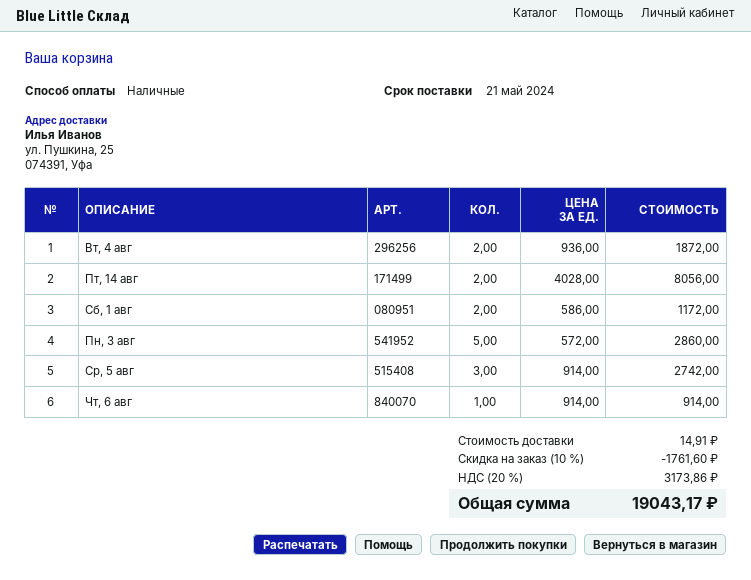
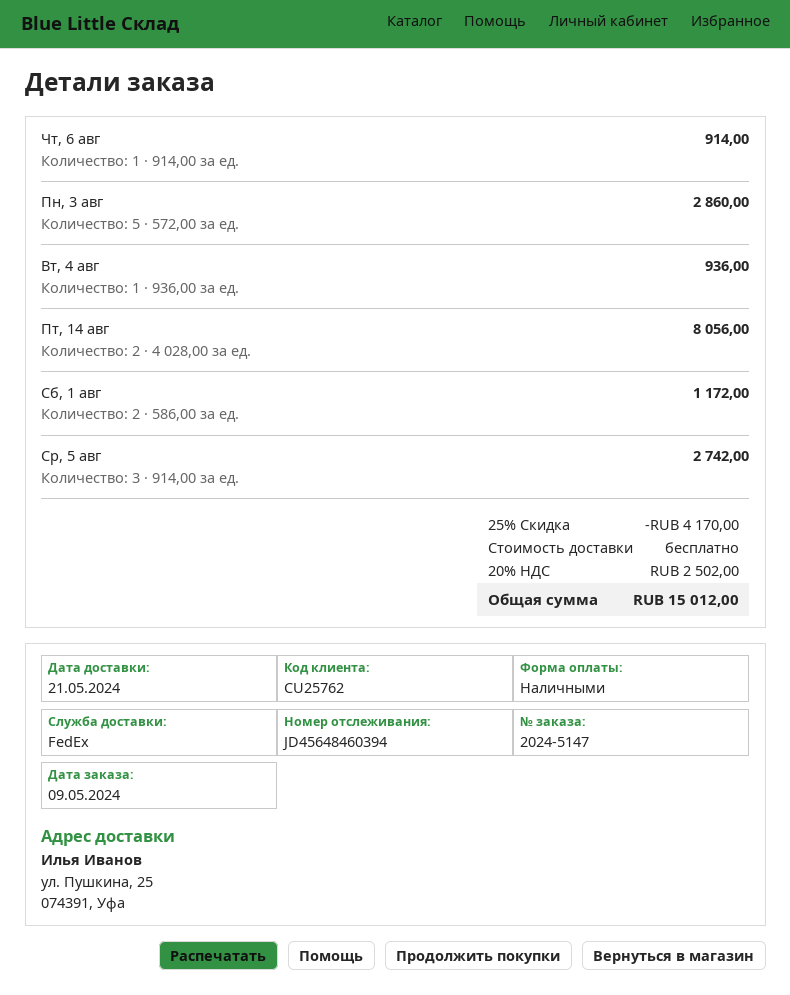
Вт, 4 авг: 2 x 936.00 = 1872.00 -> 1 x 936.00 = 936.00
discount: 10% = 1761.60 -> 25% = 4170.00
shipping: 14.91 -> 0.00
tax: 20% = 3173.86 -> 20% = 2502.00
total: 19043.17 -> 15012.00

